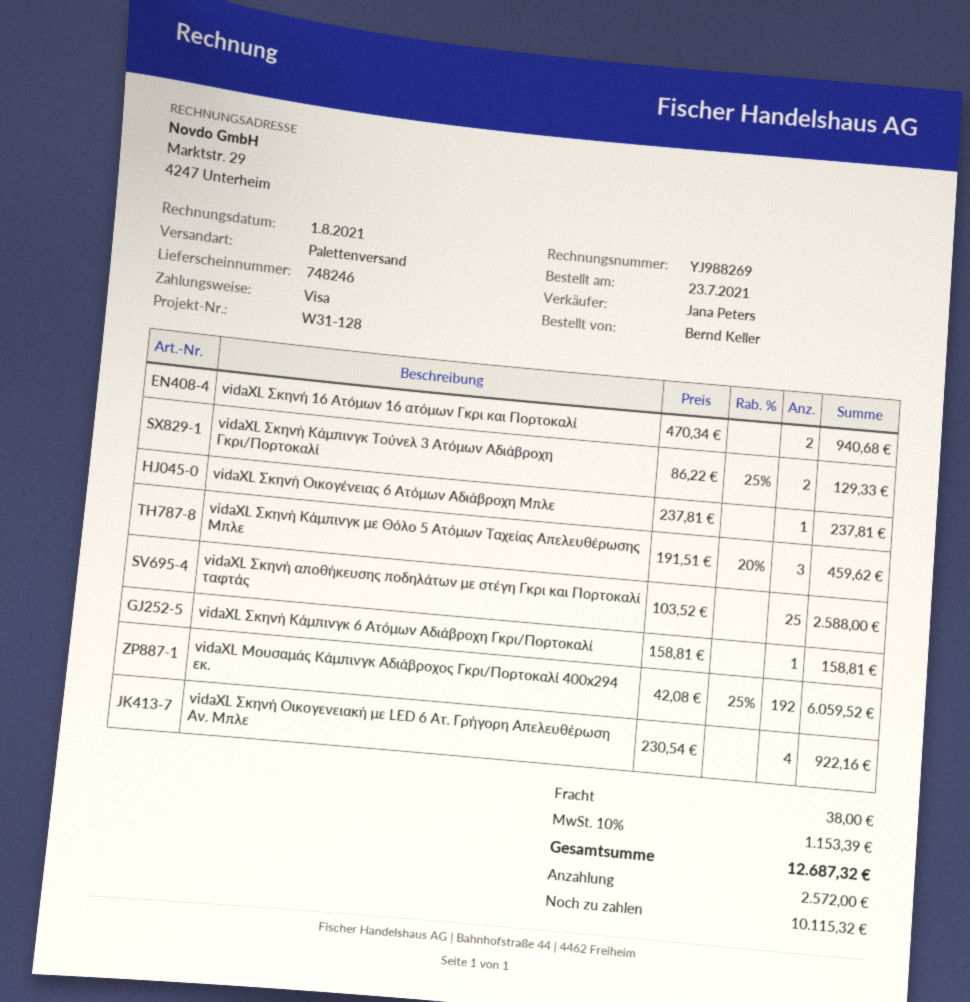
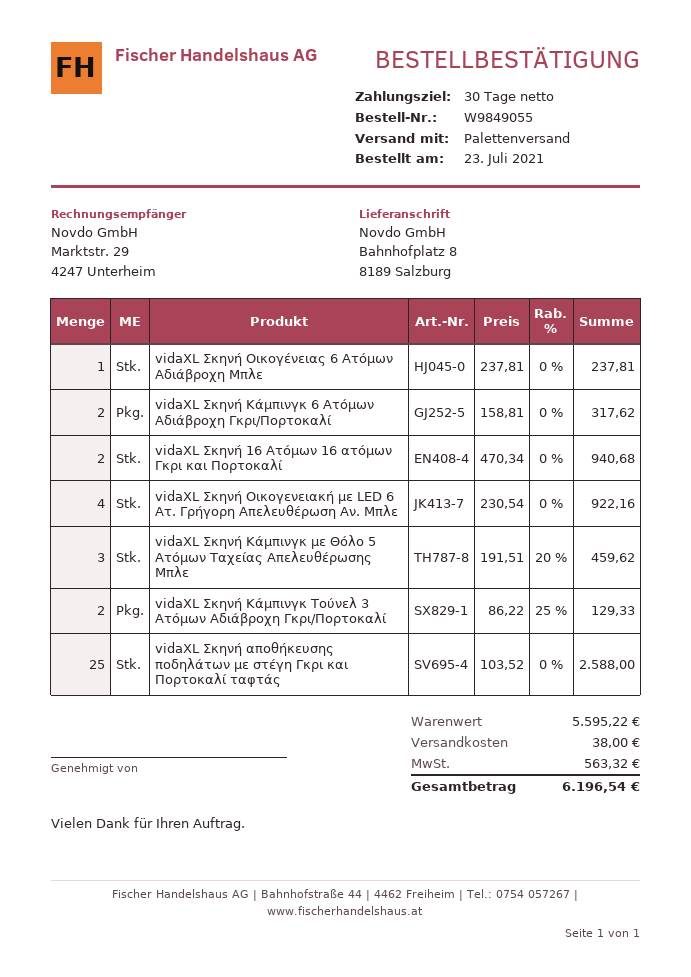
vidaXL Σκηνή Κάμπινγκ 6 Ατόμων Αδιάβροχη Γκρι/Πορτοκαλί: 1 x 158.81 = 158.81 -> 2 x 158.81 = 317.62
vidaXL Μουσαμάς Κάμπινγκ Αδιάβροχος Γκρι/Πορτοκαλί 400x294 εκ.: 192 x 42.08 - 25% = 6059.52 -> none
tax: 1153.39 -> 563.32
total: 12687.32 -> 6196.54

